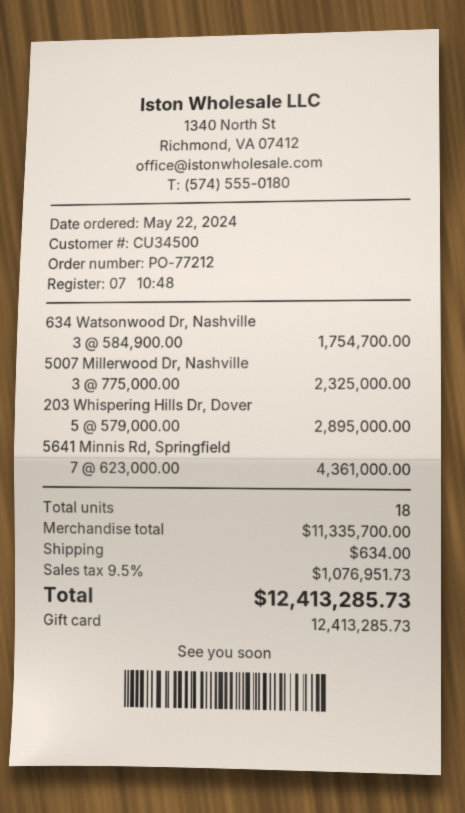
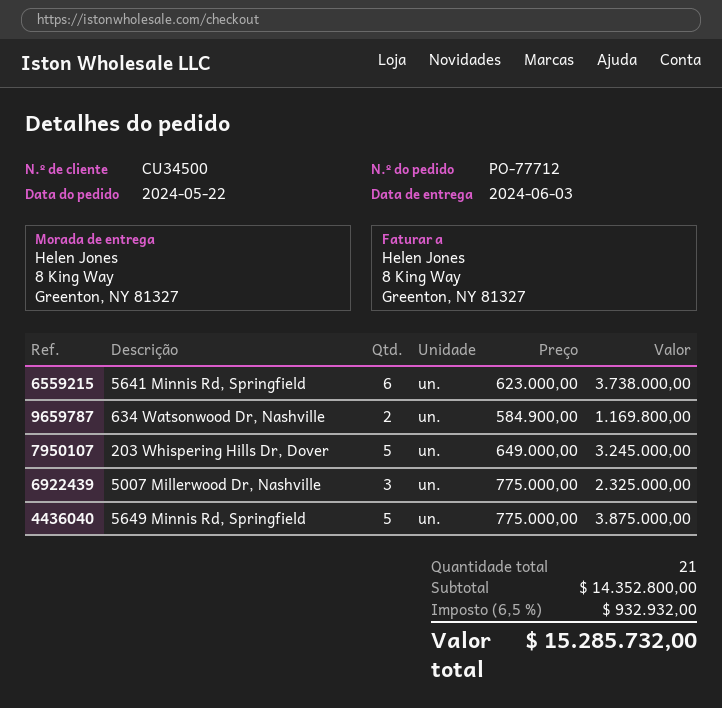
order number: PO-77212 -> PO-77712
634 Watsonwood Dr, Nashville: 3 x 584900.00 = 1754700.00 -> 2 x 584900.00 = 1169800.00
203 Whispering Hills Dr, Dover: 5 x 579000.00 = 2895000.00 -> 5 x 649000.00 = 3245000.00
5641 Minnis Rd, Springfield: 7 x 623000.00 = 4361000.00 -> 6 x 623000.00 = 3738000.00
5649 Minnis Rd, Springfield: none -> 5 x 775000.00 = 3875000.00
total quantity: 18 -> 21
subtotal: 11335700.00 -> 14352800.00
shipping: 634.00 -> none
tax: 9.5% = 1076951.73 -> 6.5% = 932932.00
total: 12413285.73 -> 15285732.00

